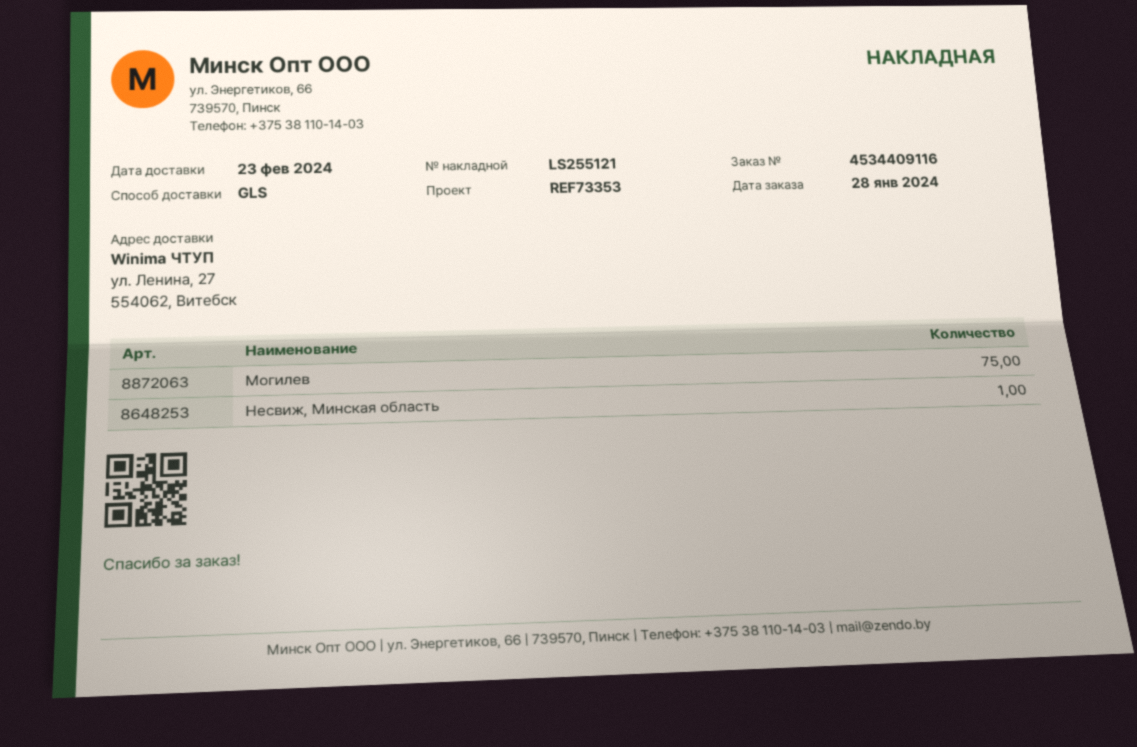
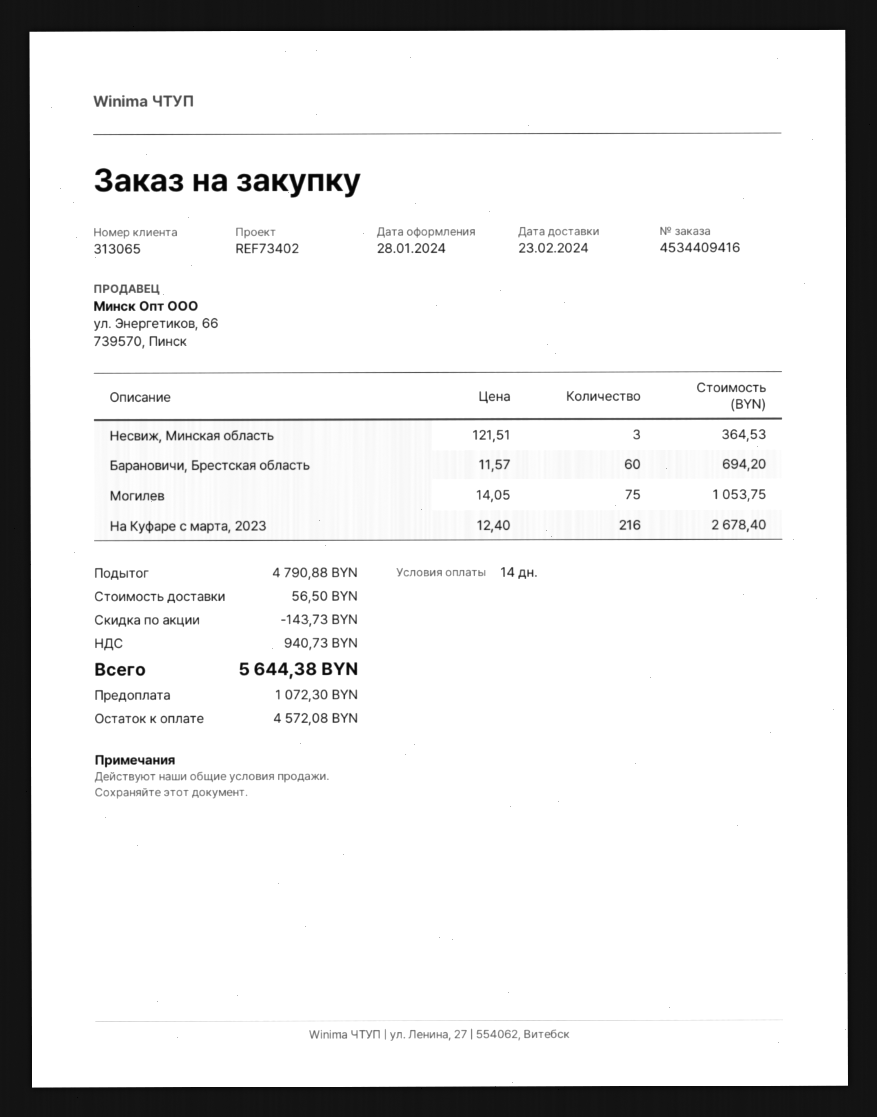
order number: 4534409116 -> 4534409416
reference: REF73353 -> REF73402
Несвиж, Минская область: 1 -> 3
Барановичи, Брестская область: none -> 60
На Куфаре с марта, 2023: none -> 216

